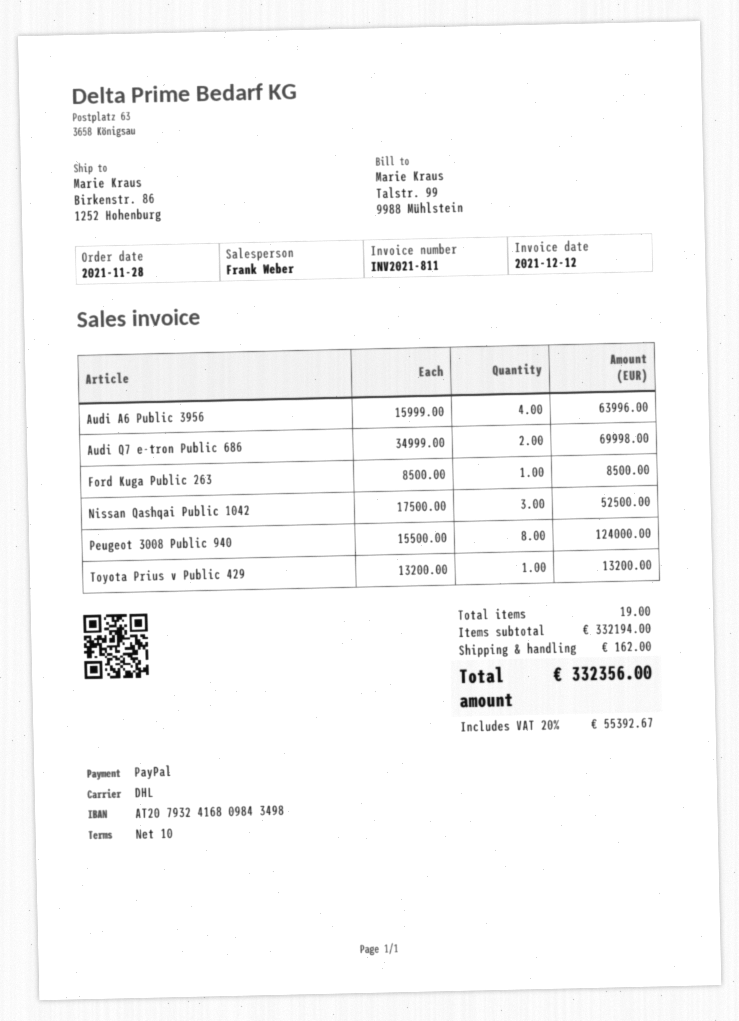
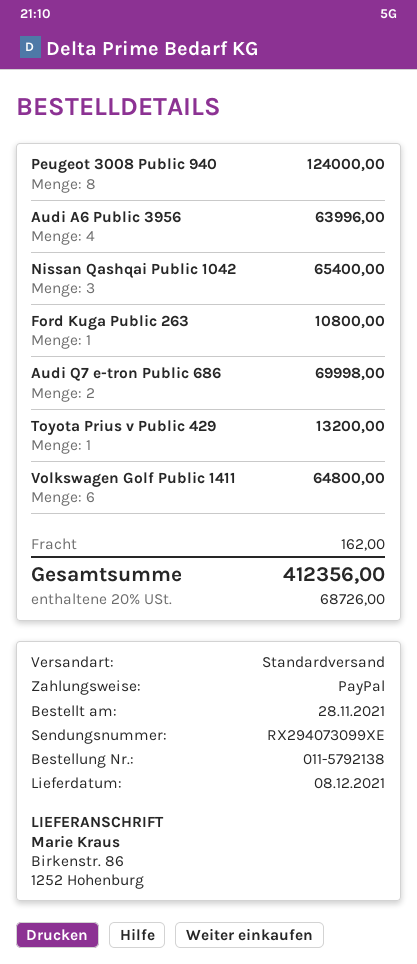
shipping method: DHL -> standard
Ford Kuga Public 263: 1 for 8500.00 -> 1 for 10800.00
Nissan Qashqai Public 1042: 3 for 52500.00 -> 3 for 65400.00
Volkswagen Golf Public 1411: none -> 6 for 64800.00
tax: 20% = 55392.67 -> 20% = 68726.00
total: 332356.00 -> 412356.00

